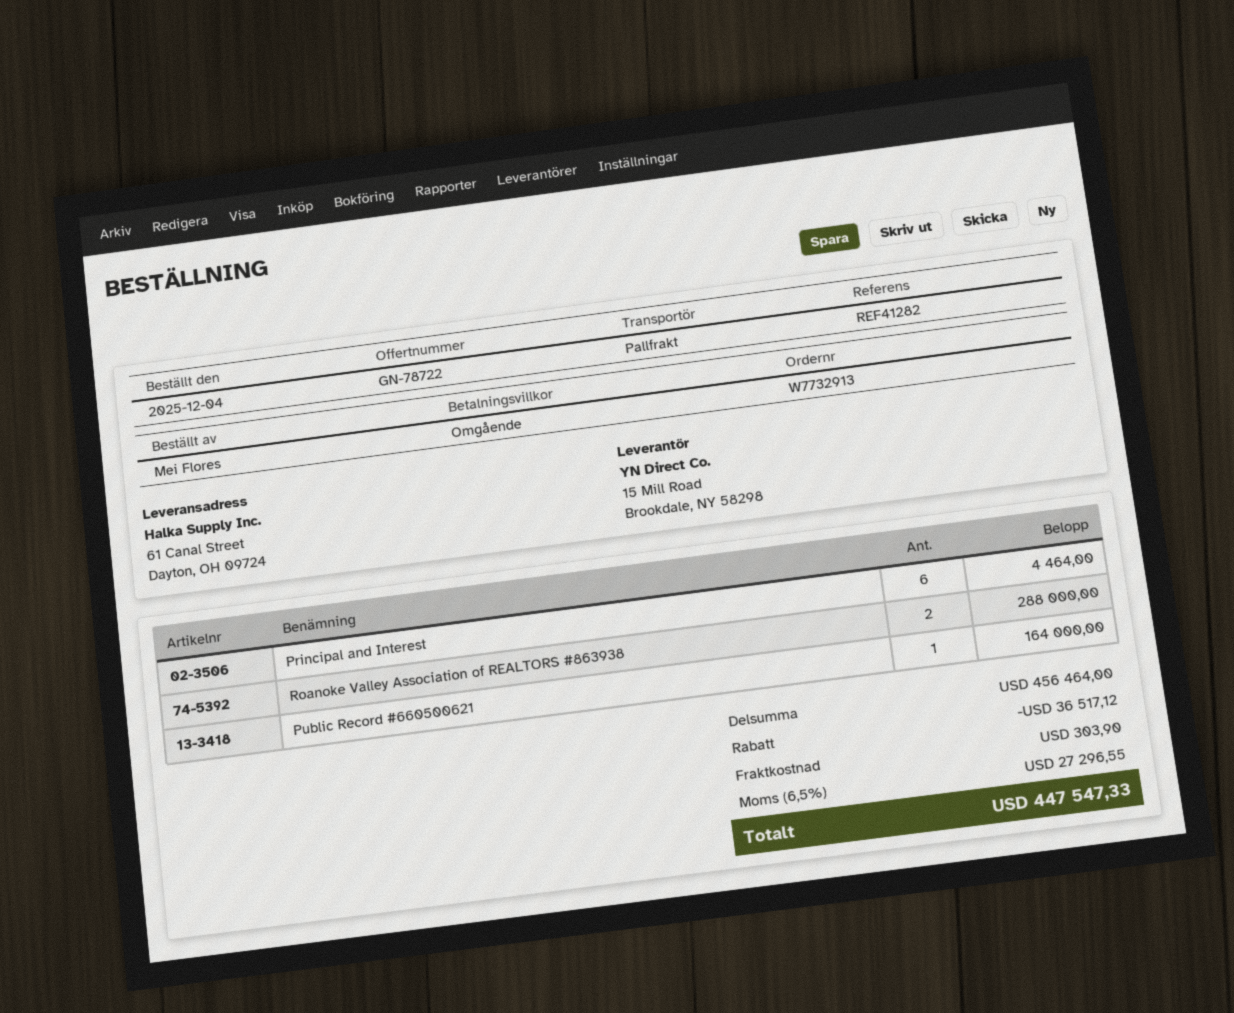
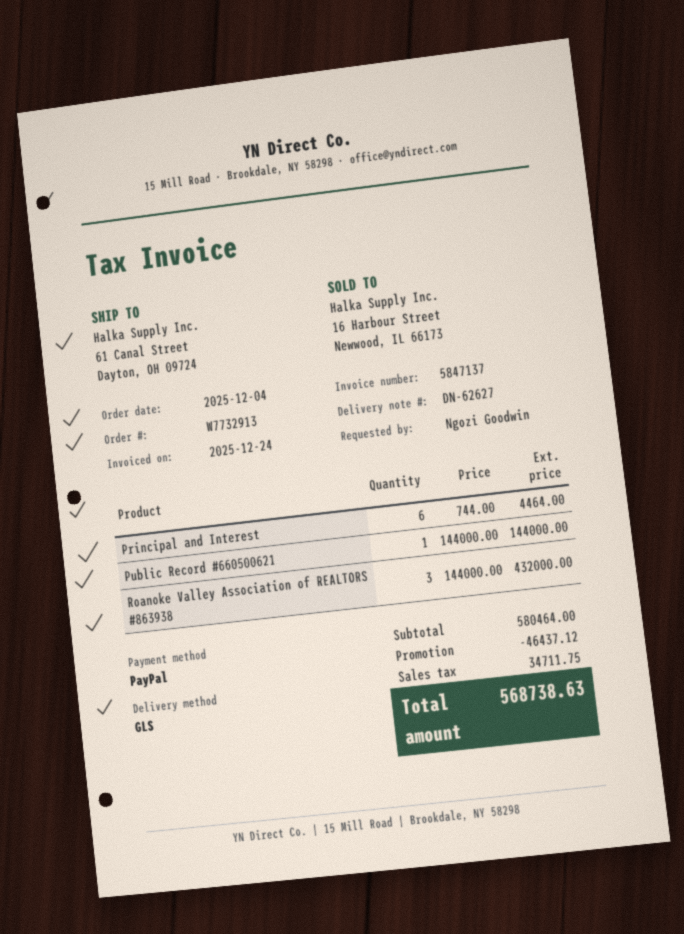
ordered by: Mei Flores -> Ngozi Goodwin
shipping method: pallet freight -> GLS
Roanoke Valley Association of REALTORS #863938: 2 for 288000.00 -> 3 for 432000.00
Public Record #660500621: 1 for 164000.00 -> 1 for 144000.00
subtotal: 456464.00 -> 580464.00
discount: 36517.12 -> 46437.12
shipping: 303.90 -> none
tax: 27296.55 -> 34711.75
total: 447547.33 -> 568738.63

